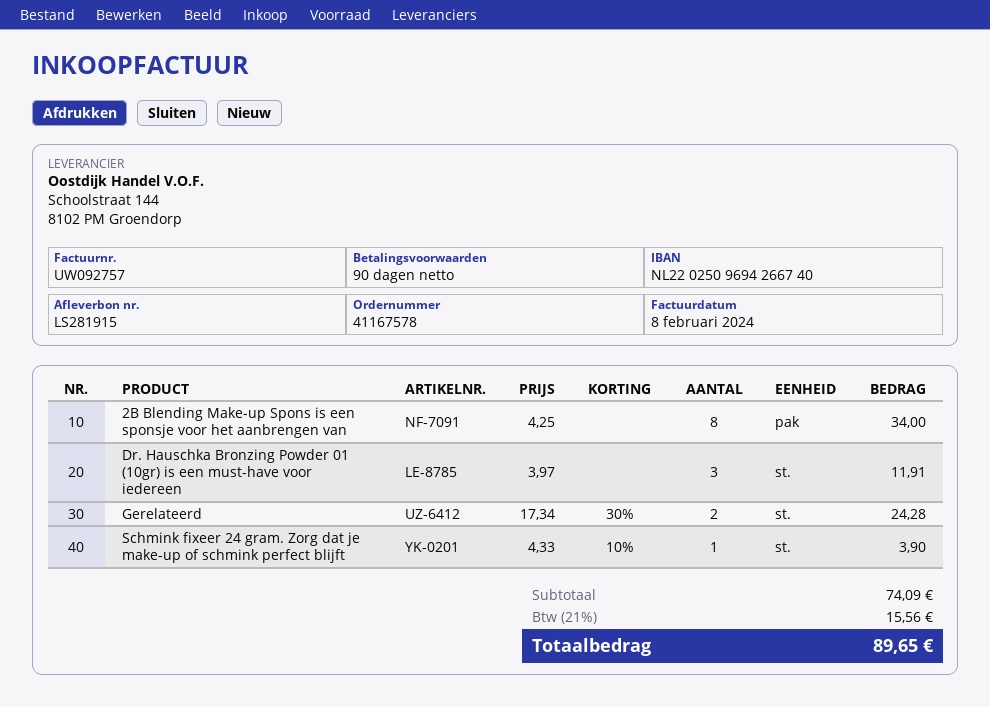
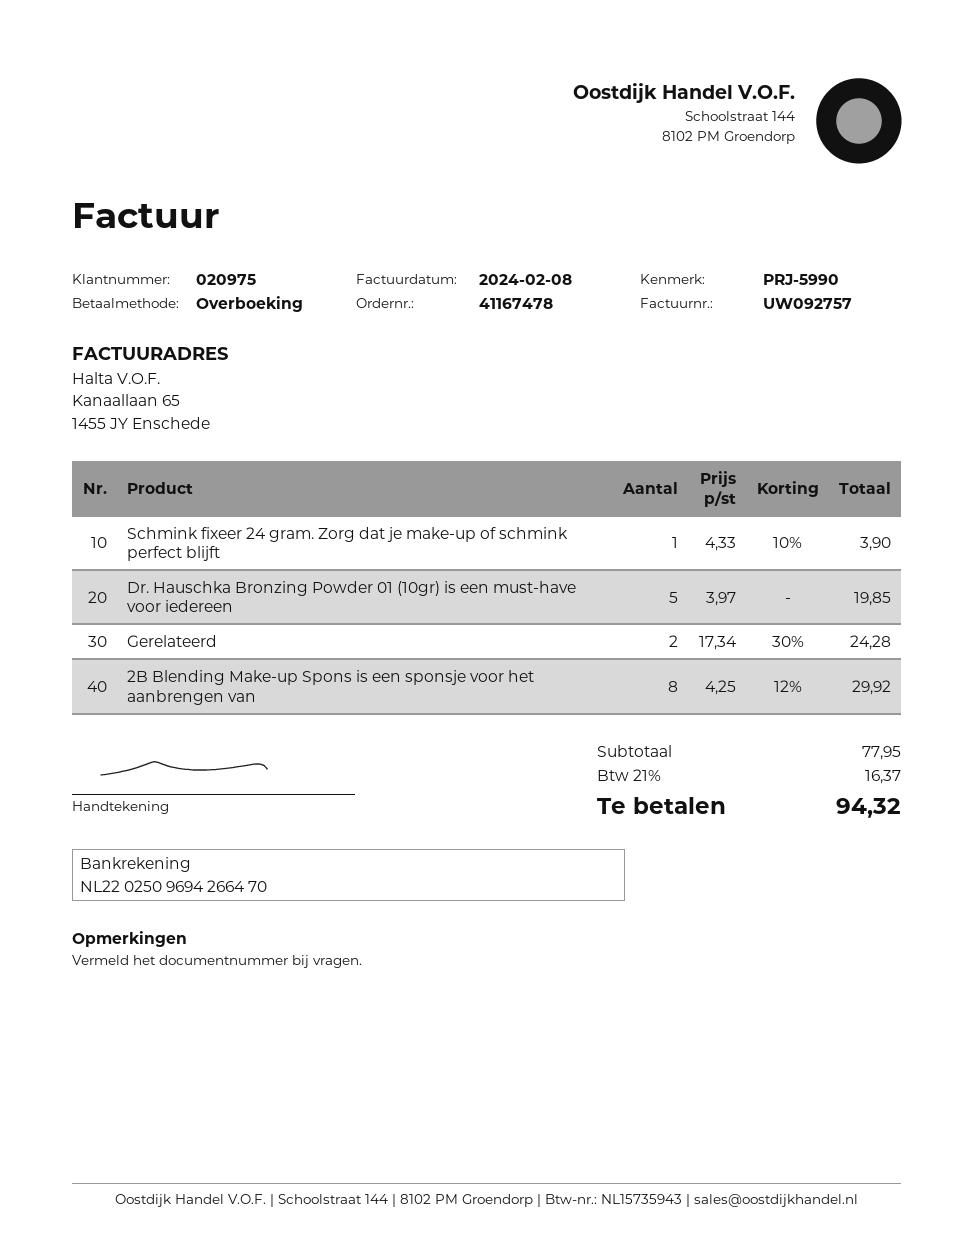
order number: 41167578 -> 41167478
bank account: NL2202509694266740 -> NL2202509694266470
2B Blending Make-up Spons is een sponsje voor het aanbrengen van: 8 x 4.25 = 34.00 -> 8 x 4.25 - 12% = 29.92
Dr. Hauschka Bronzing Powder 01 (10gr) is een must-have voor iedereen: 3 x 3.97 = 11.91 -> 5 x 3.97 = 19.85
subtotal: 74.09 -> 77.95
tax: 21% = 15.56 -> 21% = 16.37
total: 89.65 -> 94.32

